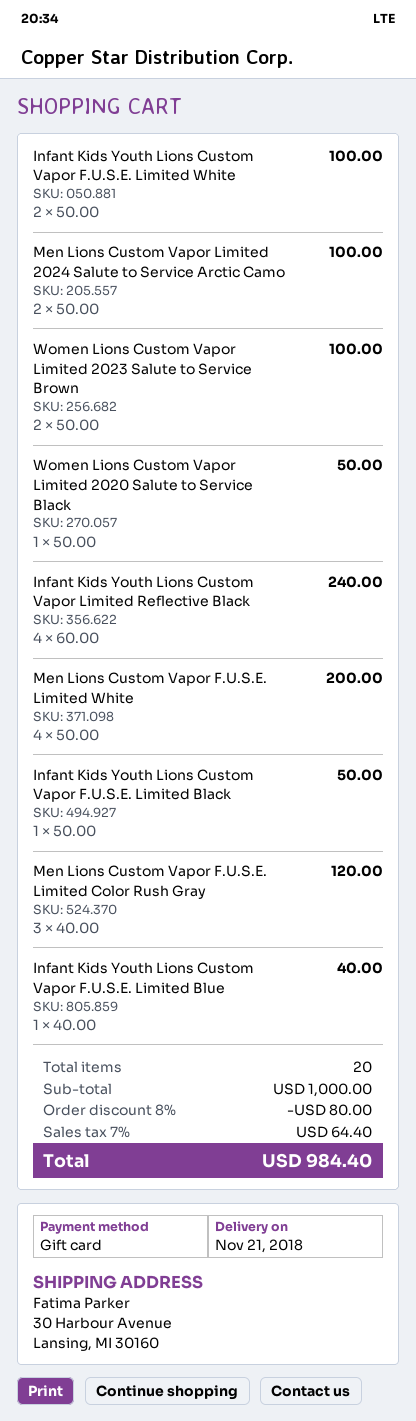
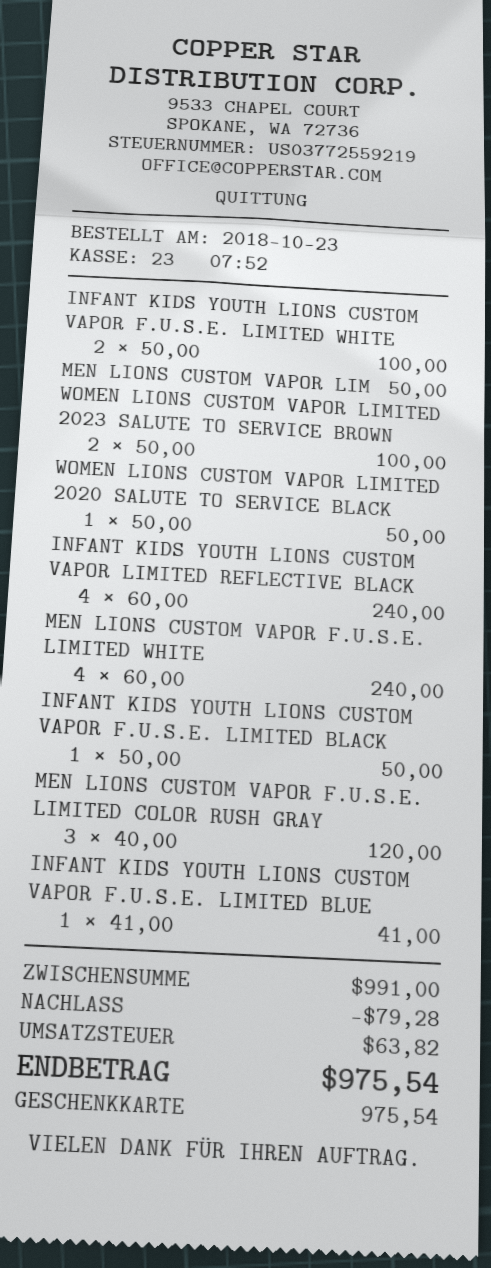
Men Lions Custom Vapor Limited 2024 Salute to Service Arctic Camo: 2 x 50.00 = 100.00 -> 1 x 50.00 = 50.00
Men Lions Custom Vapor F.U.S.E. Limited White: 4 x 50.00 = 200.00 -> 4 x 60.00 = 240.00
Infant Kids Youth Lions Custom Vapor F.U.S.E. Limited Blue: 1 x 40.00 = 40.00 -> 1 x 41.00 = 41.00
subtotal: 1000.00 -> 991.00
discount: 80.00 -> 79.28
tax: 64.40 -> 63.82
total: 984.40 -> 975.54

